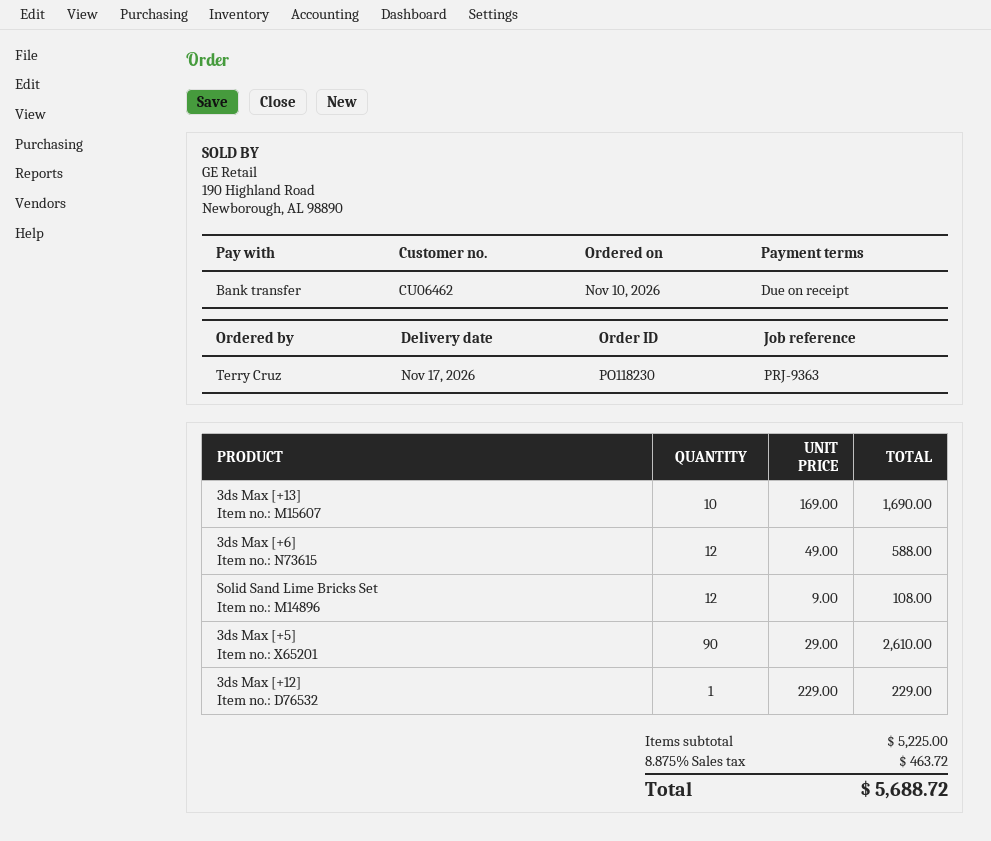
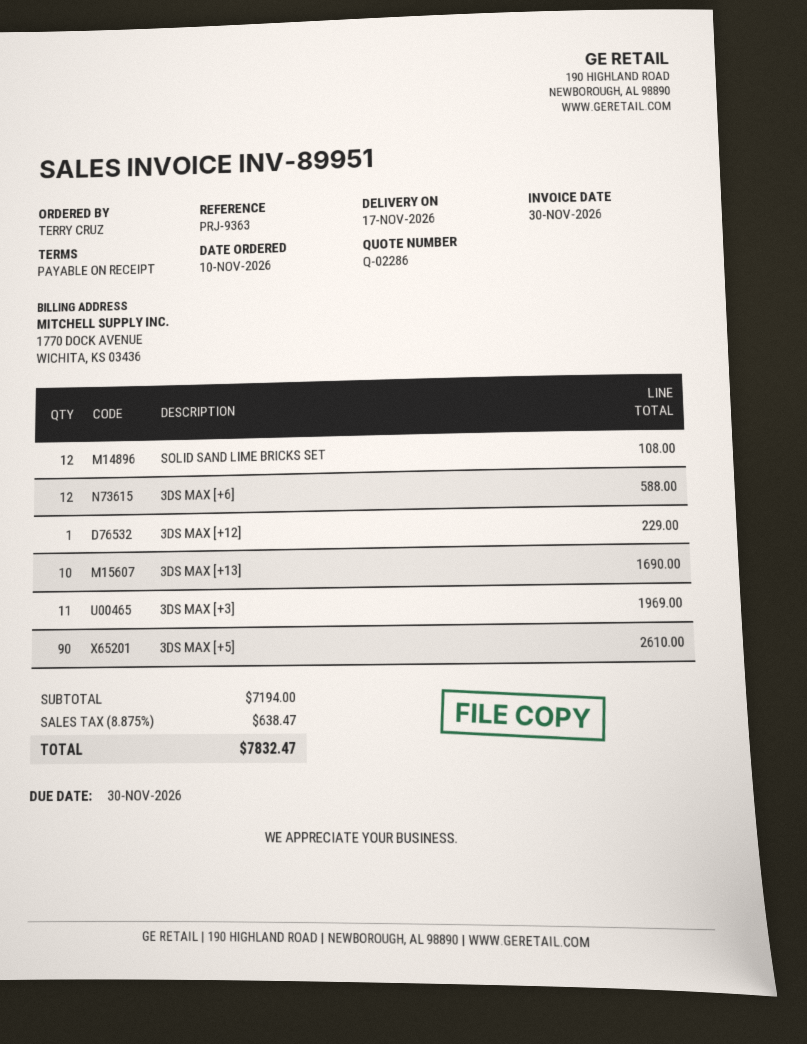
3DS MAX [+3]: none -> 11 for 1969.00
subtotal: 5225.00 -> 7194.00
tax: 8.875% = 463.72 -> 8.875% = 638.47
total: 5688.72 -> 7832.47

